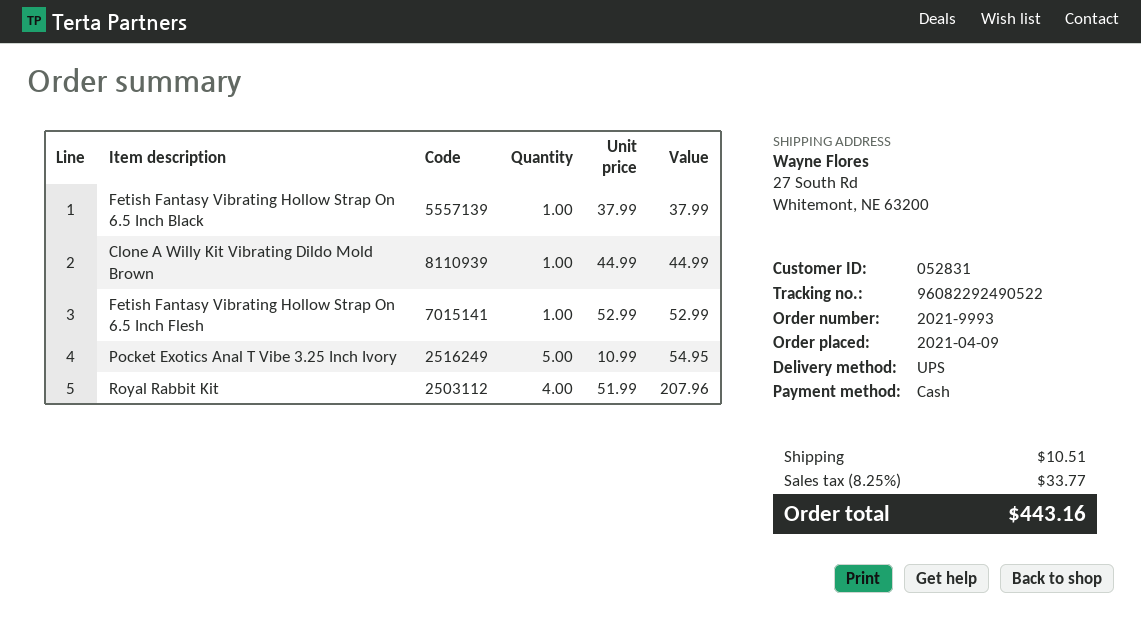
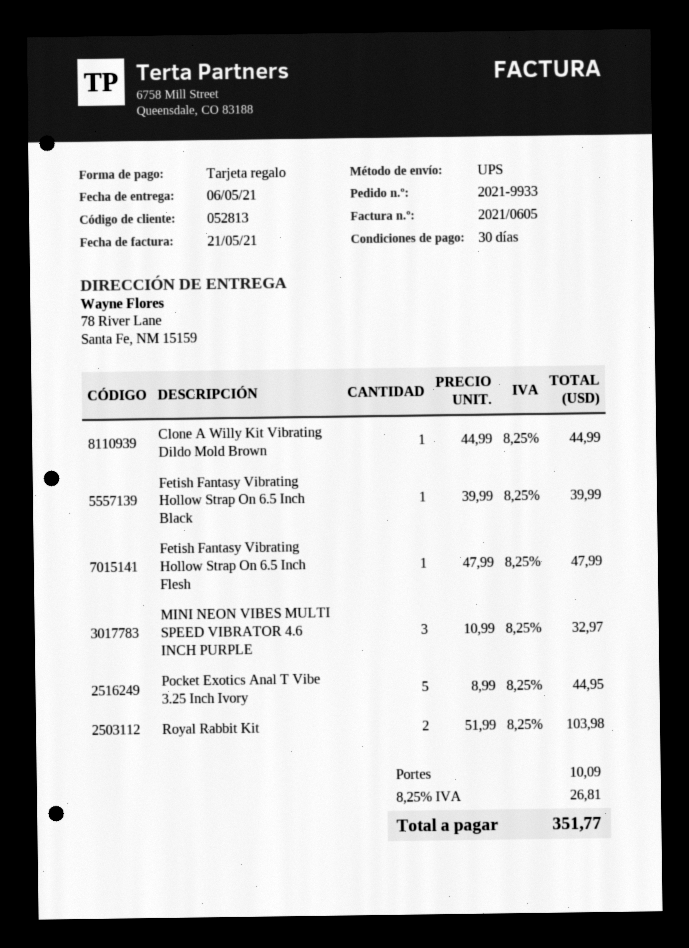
order number: 2021-9993 -> 2021-9933
customer number: 052831 -> 052813
payment method: cash -> gift card
ship to: 27 South Rd, Whitemont, NE 63200 -> 78 River Lane, Santa Fe, NM 15159
Fetish Fantasy Vibrating Hollow Strap On 6.5 Inch Black: 1 x 37.99 = 37.99 -> 1 x 39.99 = 39.99
Fetish Fantasy Vibrating Hollow Strap On 6.5 Inch Flesh: 1 x 52.99 = 52.99 -> 1 x 47.99 = 47.99
Pocket Exotics Anal T Vibe 3.25 Inch Ivory: 5 x 10.99 = 54.95 -> 5 x 8.99 = 44.95
Royal Rabbit Kit: 4 x 51.99 = 207.96 -> 2 x 51.99 = 103.98
MINI NEON VIBES MULTI SPEED VIBRATOR 4.6 INCH PURPLE: none -> 3 x 10.99 = 32.97
shipping: 10.51 -> 10.09
tax: 8.25% = 33.77 -> 8.25% = 26.81
total: 443.16 -> 351.77

